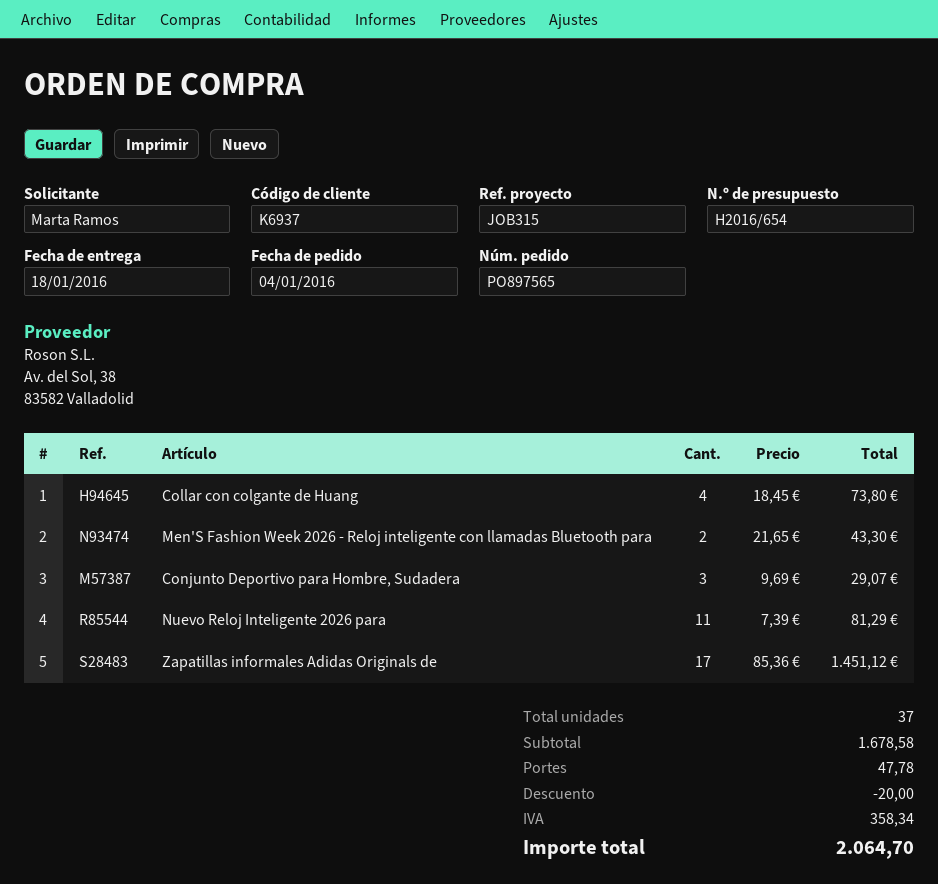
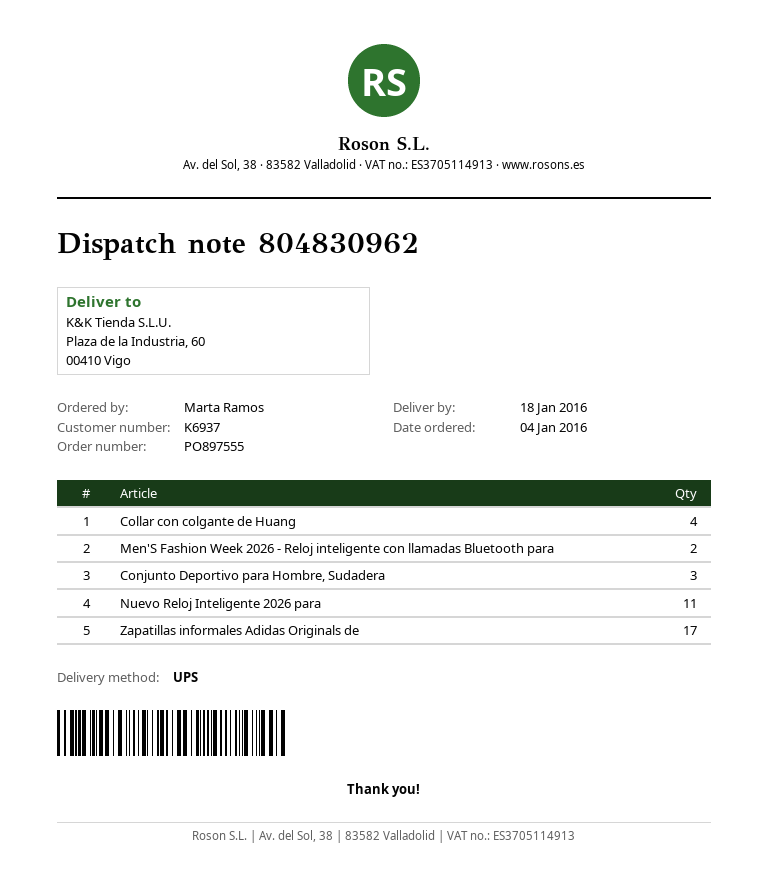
order number: PO897565 -> PO897555

